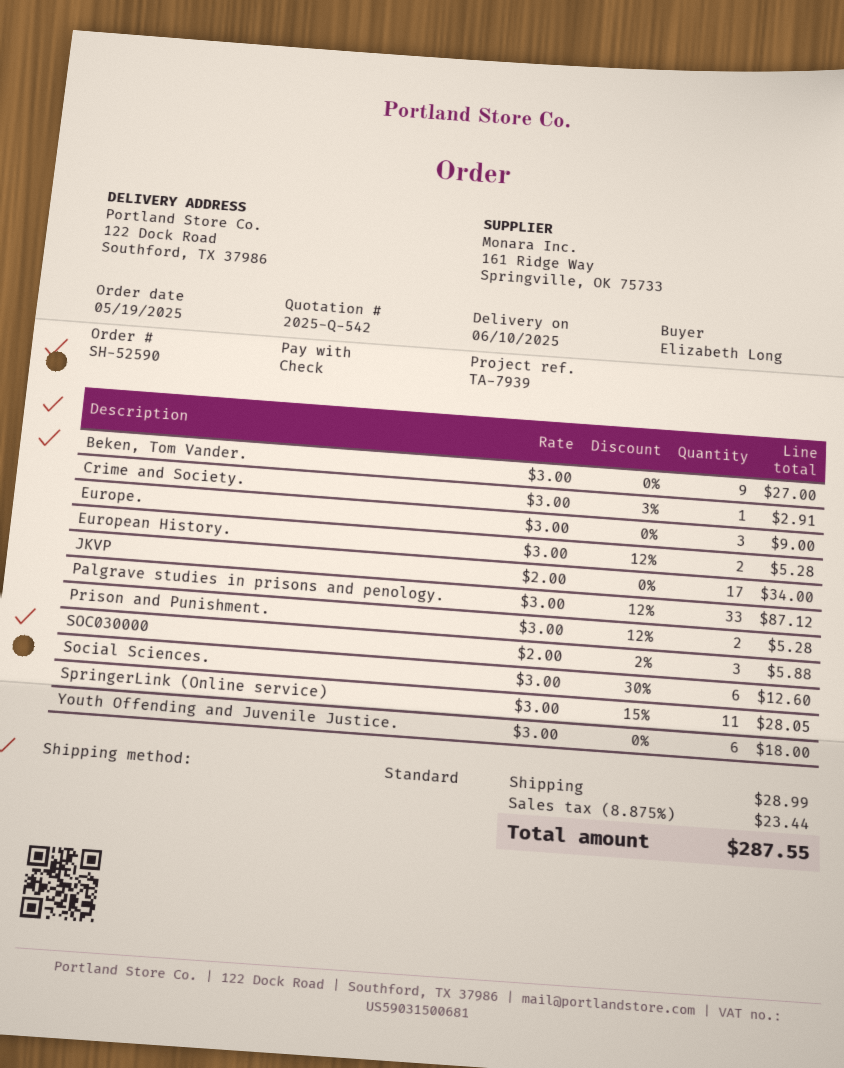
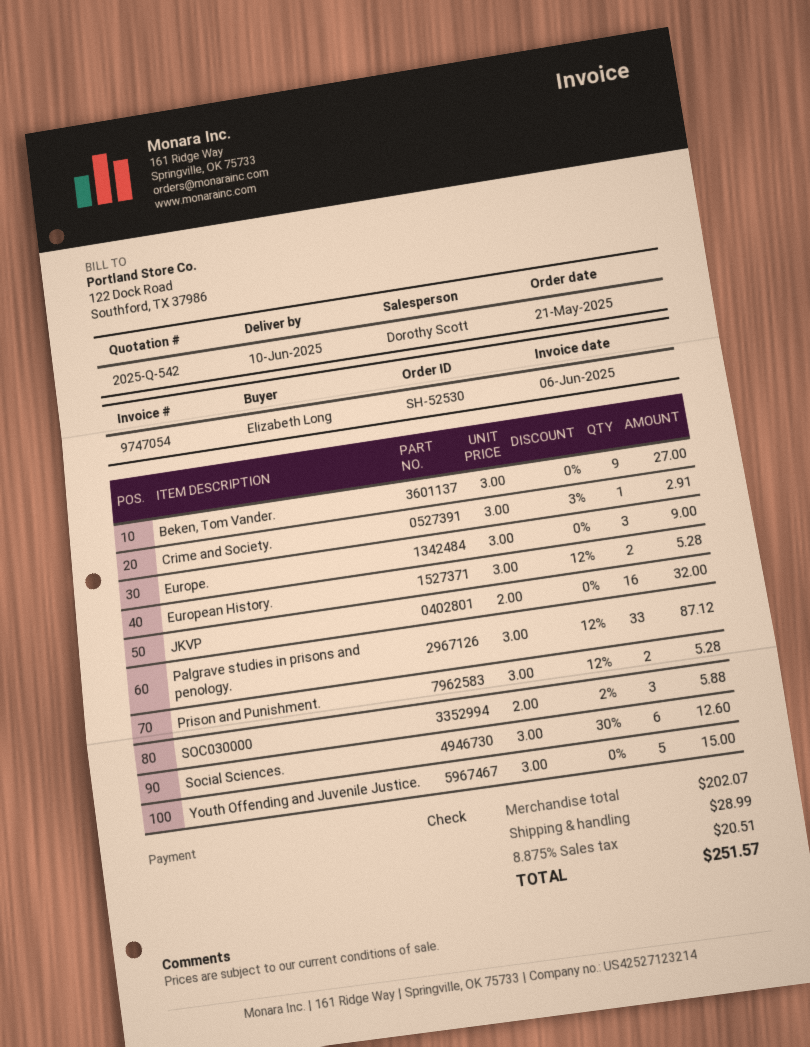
order number: SH-52590 -> SH-52530
order date: 2025-05-19 -> 2025-05-21
JKVP: 17 x 2.00 = 34.00 -> 16 x 2.00 = 32.00
SpringerLink (Online service): 11 x 3.00 - 15% = 28.05 -> none
Youth Offending and Juvenile Justice.: 6 x 3.00 = 18.00 -> 5 x 3.00 = 15.00
tax: 8.875% = 23.44 -> 8.875% = 20.51
total: 287.55 -> 251.57

